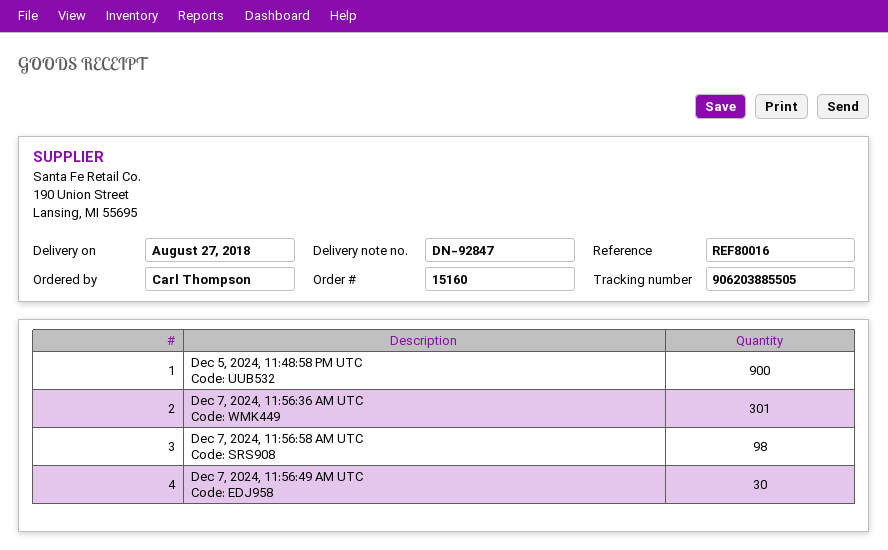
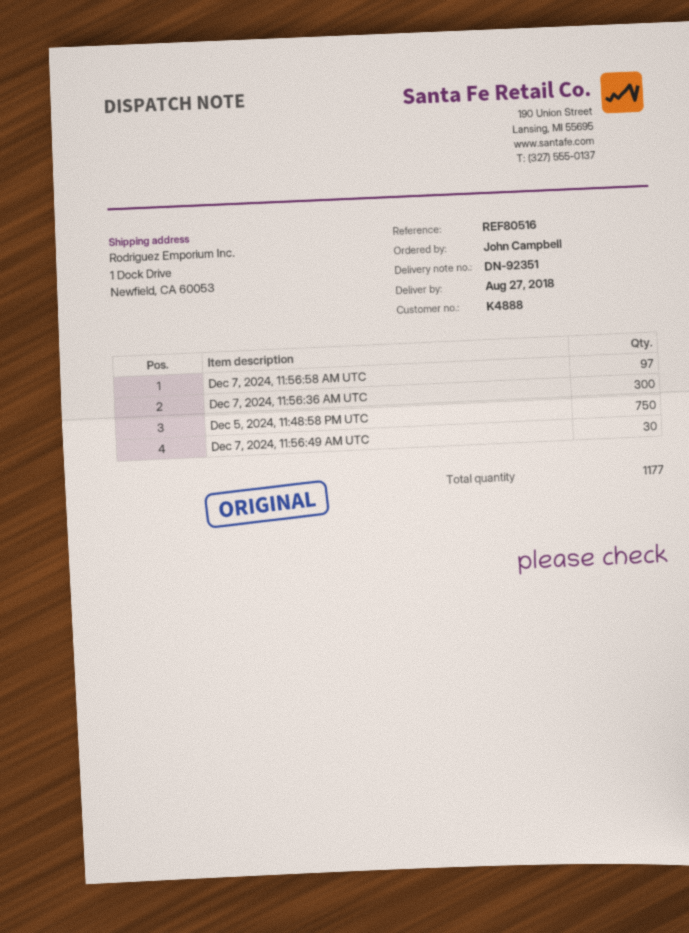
delivery note number: DN-92847 -> DN-92351
reference: REF80016 -> REF80516
ordered by: Carl Thompson -> John Campbell
Dec 5, 2024, 11:48:58 PM UTC: 900 -> 750
Dec 7, 2024, 11:56:36 AM UTC: 301 -> 300
Dec 7, 2024, 11:56:58 AM UTC: 98 -> 97

